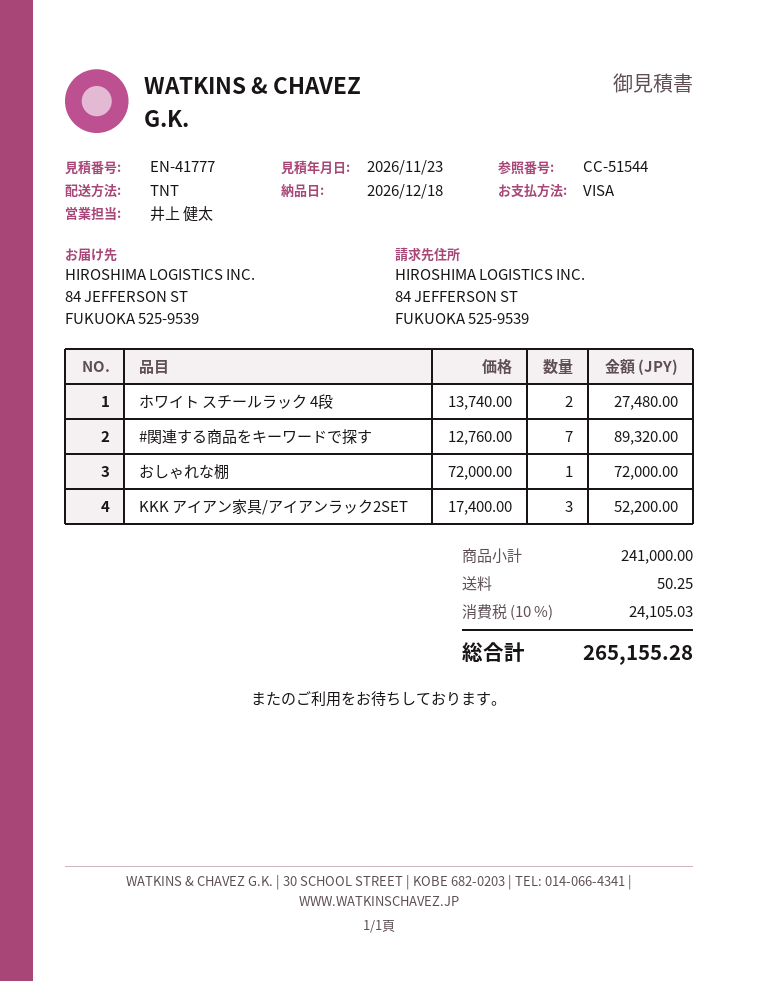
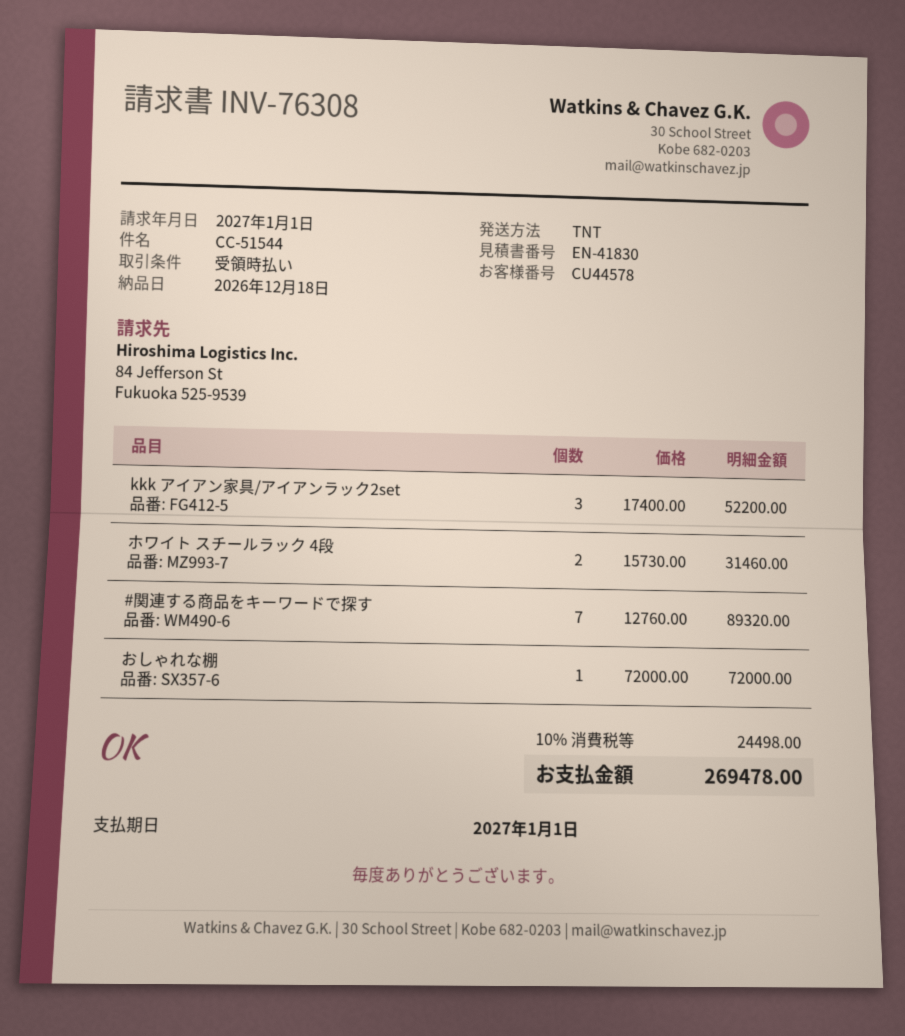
quote number: EN-41777 -> EN-41830
ホワイト スチールラック 4段: 2 x 13740.00 = 27480.00 -> 2 x 15730.00 = 31460.00
shipping: 50.25 -> none
tax: 10% = 24105.03 -> 10% = 24498.00
total: 265155.28 -> 269478.00

